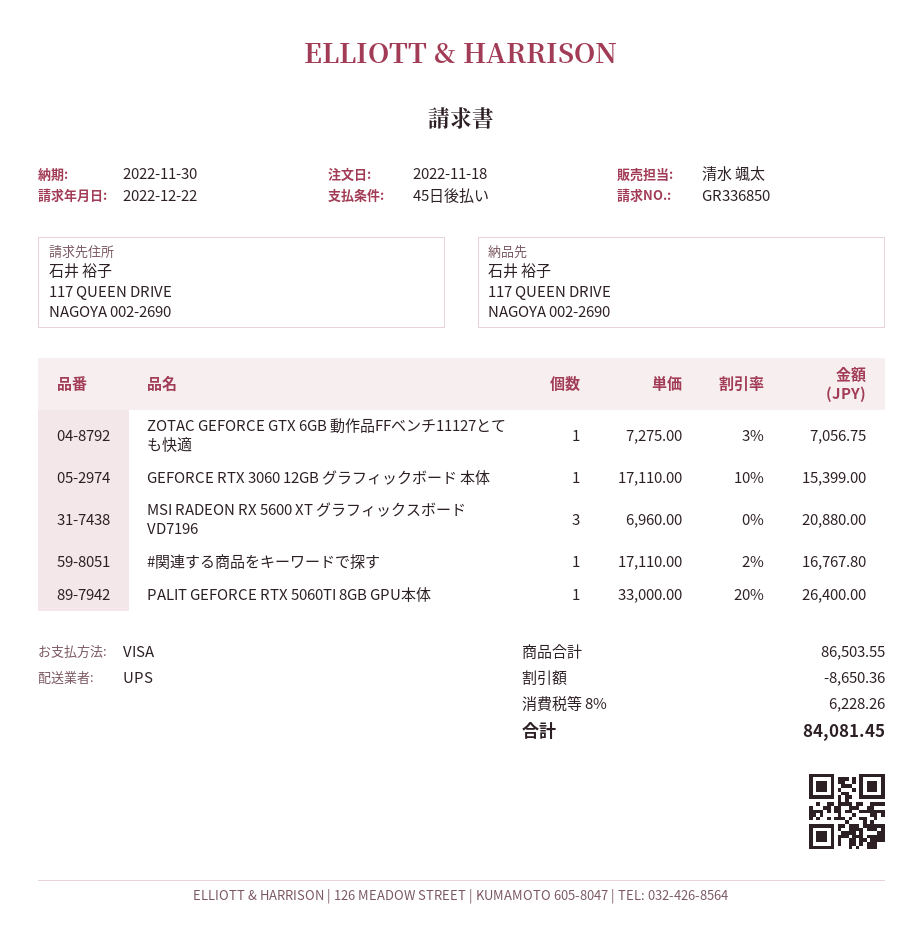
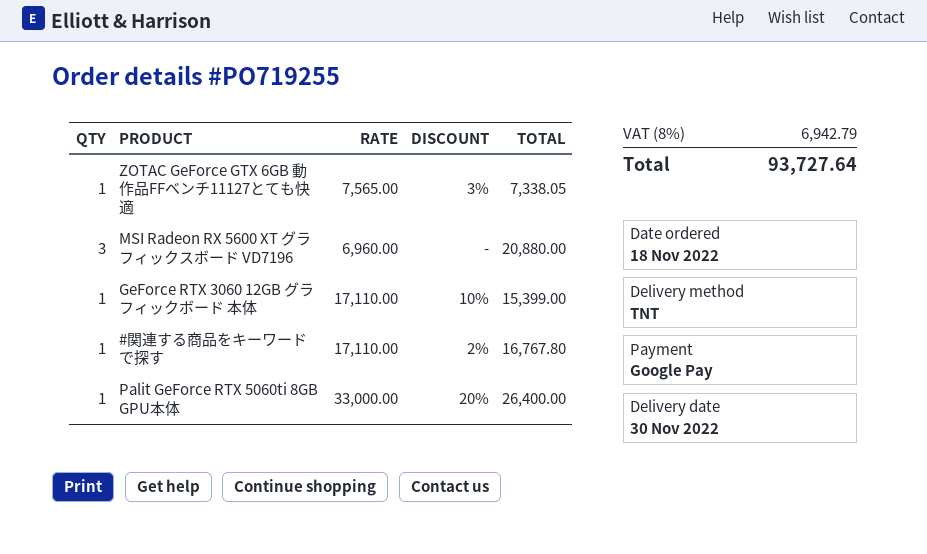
payment method: Visa -> Google Pay
shipping method: UPS -> TNT
ZOTAC GEFORCE GTX 6GB 動作品FFベンチ11127とても快適: 1 x 7275.00 - 3% = 7056.75 -> 1 x 7565.00 - 3% = 7338.05
discount: 8650.36 -> none
tax: 8% = 6228.26 -> 8% = 6942.79
total: 84081.45 -> 93727.64

